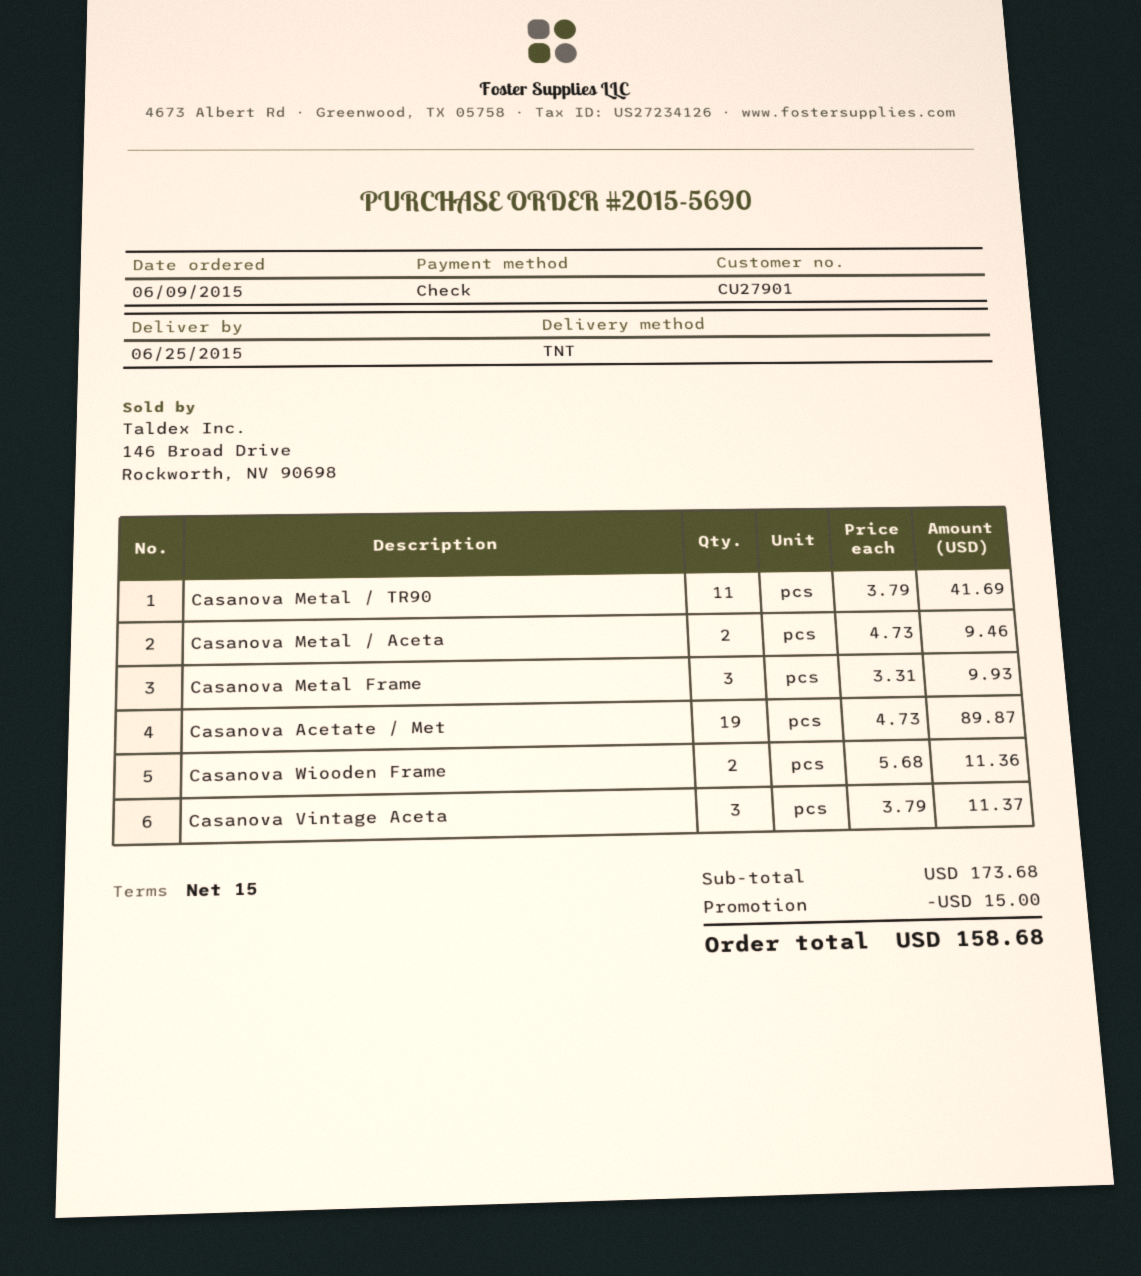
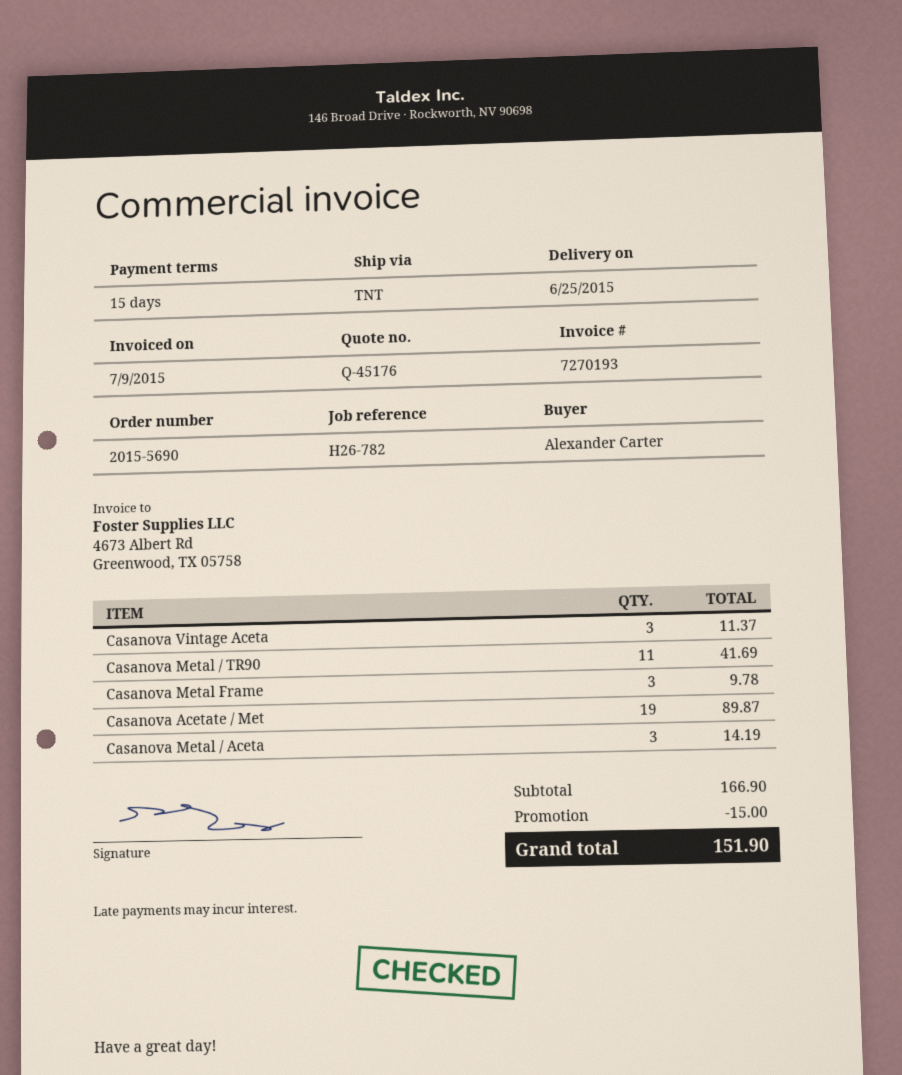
Casanova Metal / Aceta: 2 for 9.46 -> 3 for 14.19
Casanova Metal Frame: 3 for 9.93 -> 3 for 9.78
Casanova Wiooden Frame: 2 for 11.36 -> none
subtotal: 173.68 -> 166.90
total: 158.68 -> 151.90

